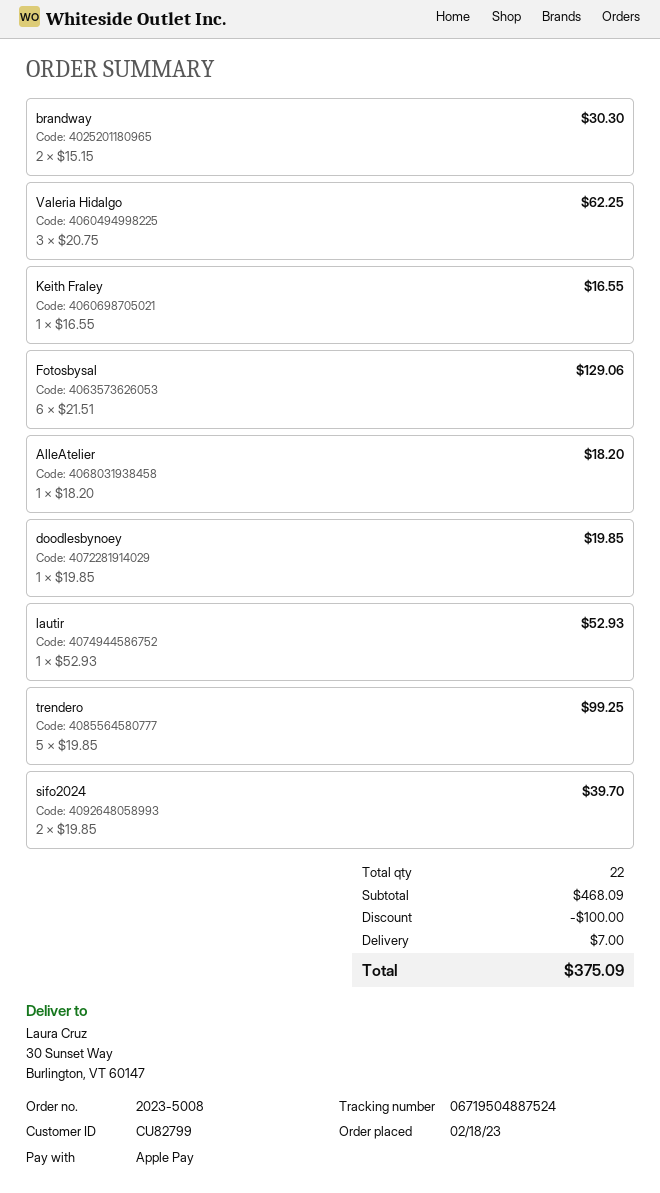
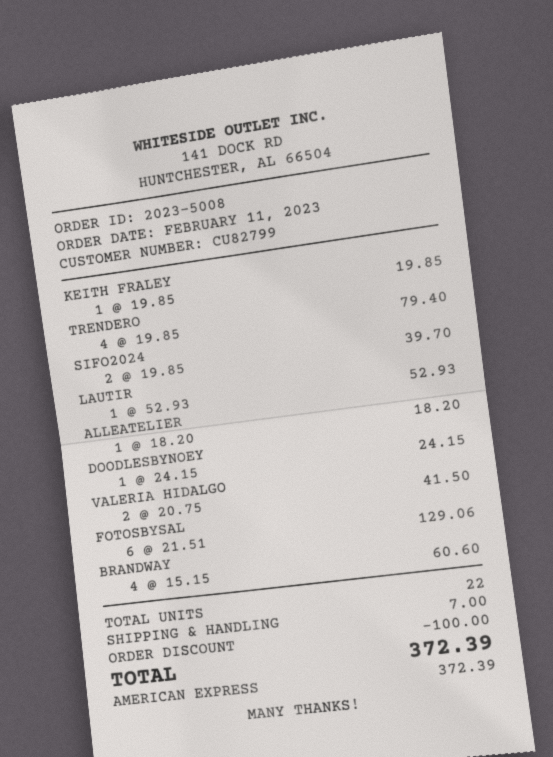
order date: 2023-02-18 -> 2023-02-11
payment method: Apple Pay -> American Express
brandway: 2 x 15.15 = 30.30 -> 4 x 15.15 = 60.60
Valeria Hidalgo: 3 x 20.75 = 62.25 -> 2 x 20.75 = 41.50
Keith Fraley: 1 x 16.55 = 16.55 -> 1 x 19.85 = 19.85
doodlesbynoey: 1 x 19.85 = 19.85 -> 1 x 24.15 = 24.15
trendero: 5 x 19.85 = 99.25 -> 4 x 19.85 = 79.40
total: 375.09 -> 372.39

